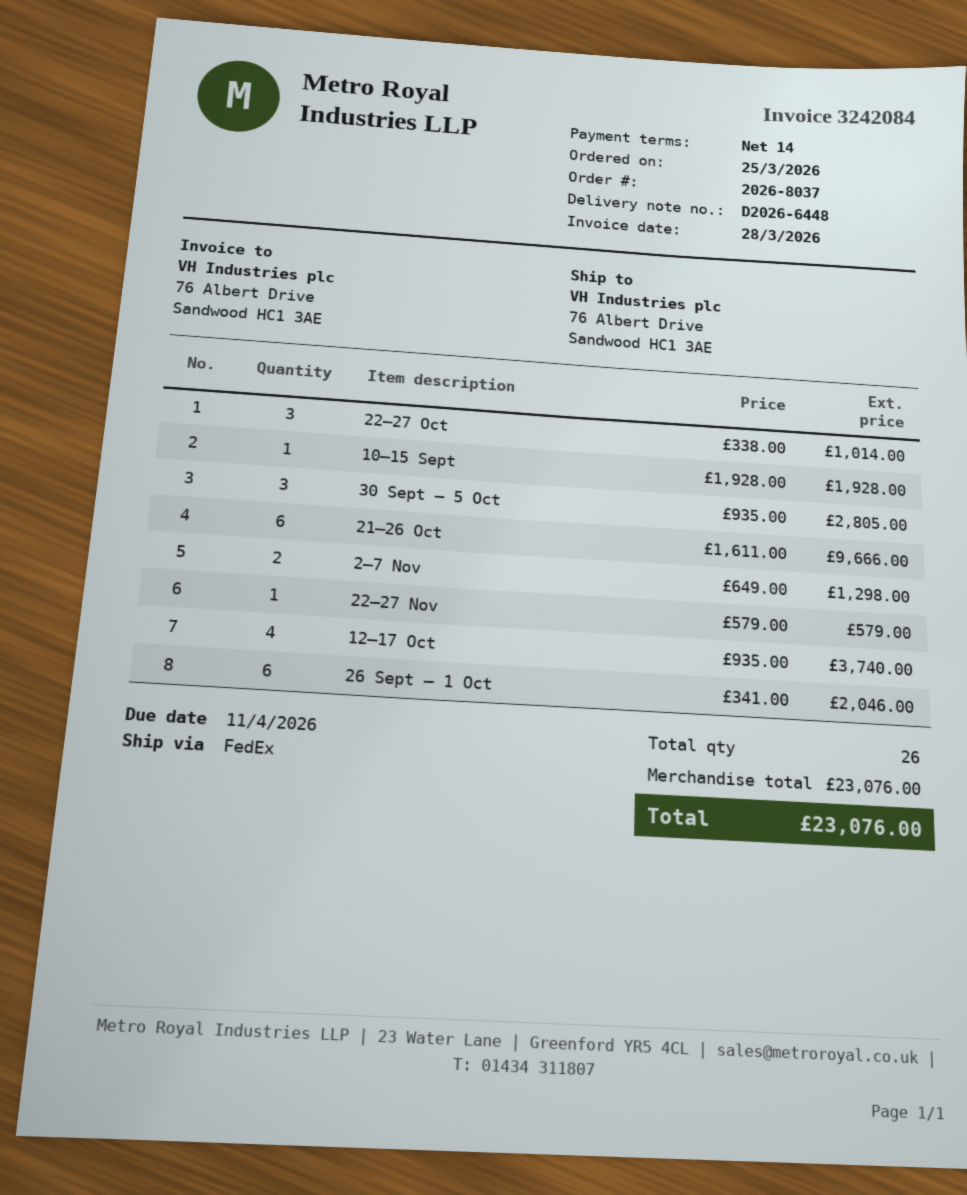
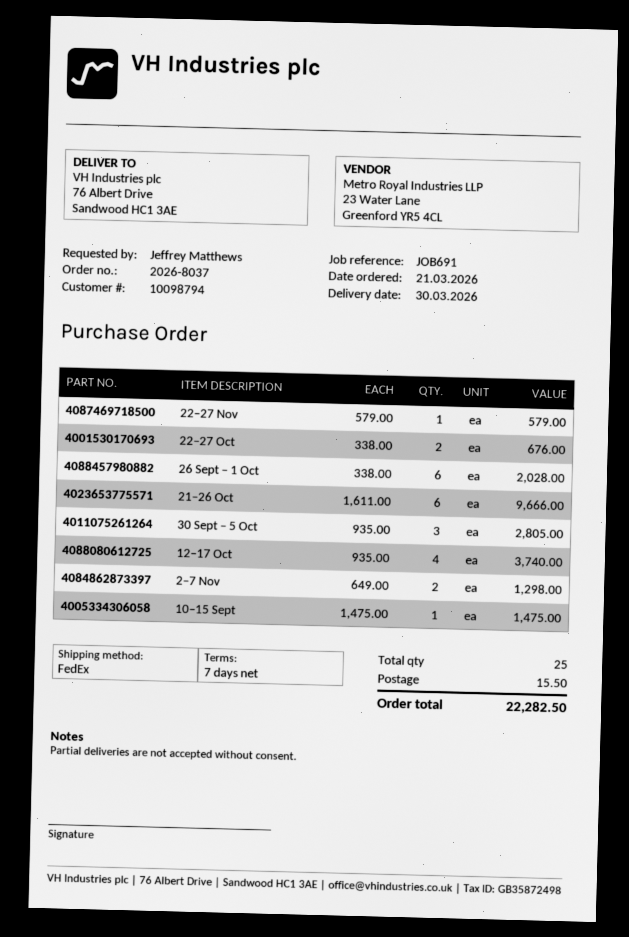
order date: 2026-03-25 -> 2026-03-21
payment terms: 14 days -> 7 days
22–27 Oct: 3 x 338.00 = 1014.00 -> 2 x 338.00 = 676.00
10–15 Sept: 1 x 1928.00 = 1928.00 -> 1 x 1475.00 = 1475.00
26 Sept – 1 Oct: 6 x 341.00 = 2046.00 -> 6 x 338.00 = 2028.00
total quantity: 26 -> 25
shipping: none -> 15.50
total: 23076.00 -> 22282.50

